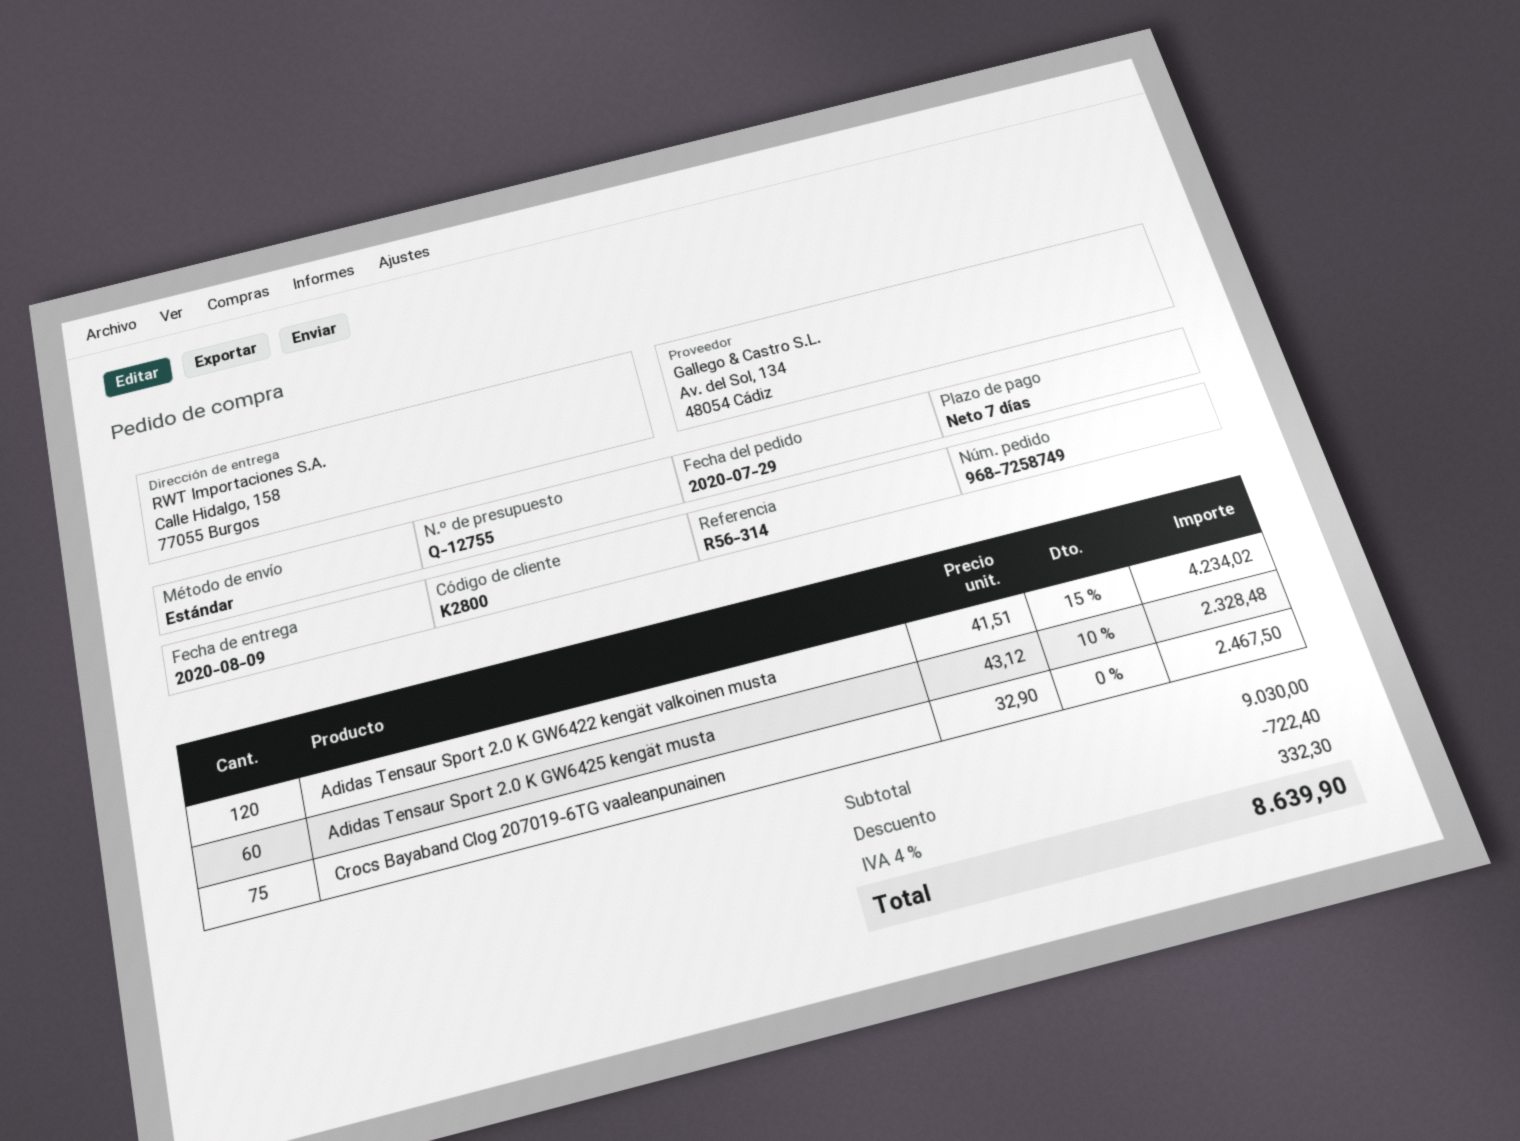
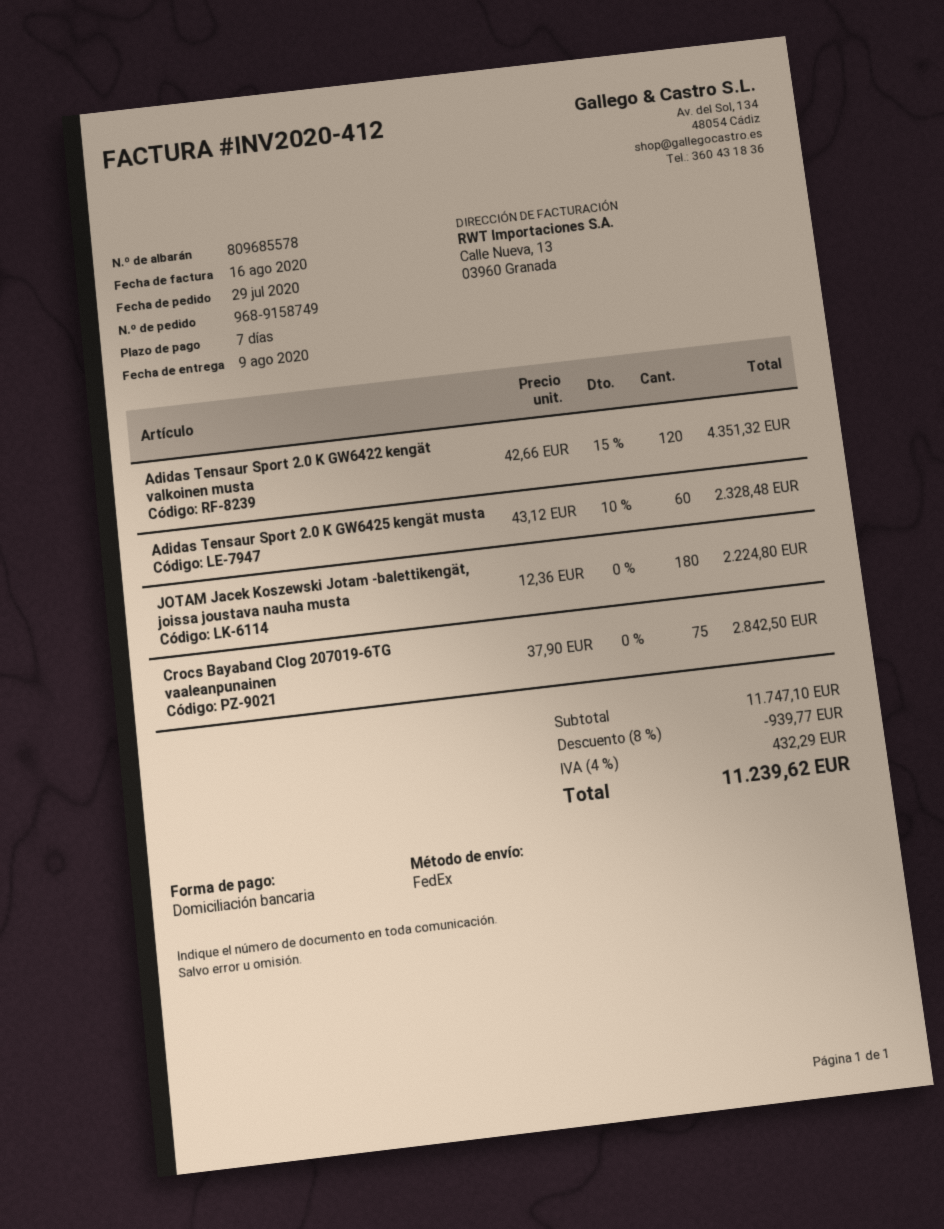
order number: 968-7258749 -> 968-9158749
shipping method: standard -> FedEx
Adidas Tensaur Sport 2.0 K GW6422 kengät valkoinen musta: 120 x 41.51 - 15% = 4234.02 -> 120 x 42.66 - 15% = 4351.32
Crocs Bayaband Clog 207019-6TG vaaleanpunainen: 75 x 32.90 = 2467.50 -> 75 x 37.90 = 2842.50
JOTAM Jacek Koszewski Jotam -balettikengät, joissa joustava nauha musta: none -> 180 x 12.36 = 2224.80
subtotal: 9030.00 -> 11747.10
discount: 722.40 -> 939.77
tax: 4% = 332.30 -> 4% = 432.29
total: 8639.90 -> 11239.62

